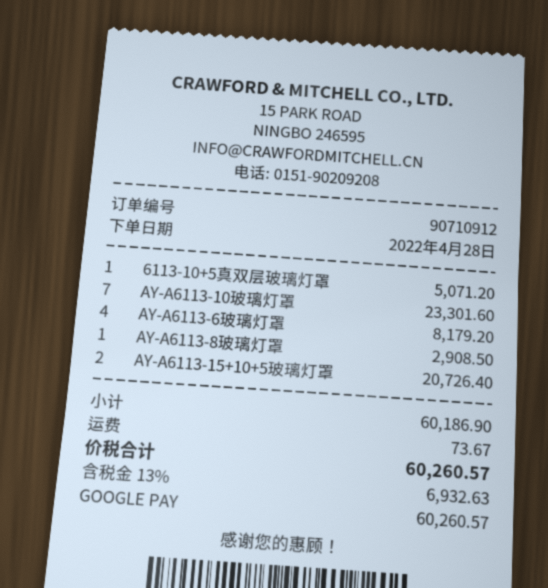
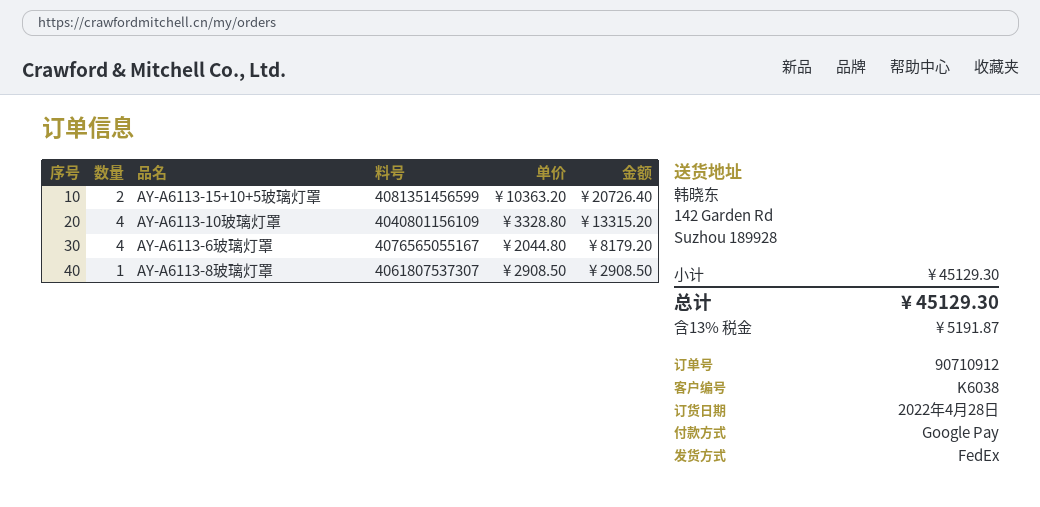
6113-10+5真双层玻璃灯罩: 1 for 5071.20 -> none
AY-A6113-10玻璃灯罩: 7 for 23301.60 -> 4 for 13315.20
subtotal: 60186.90 -> 45129.30
shipping: 73.67 -> none
tax: 13% = 6932.63 -> 13% = 5191.87
total: 60260.57 -> 45129.30

